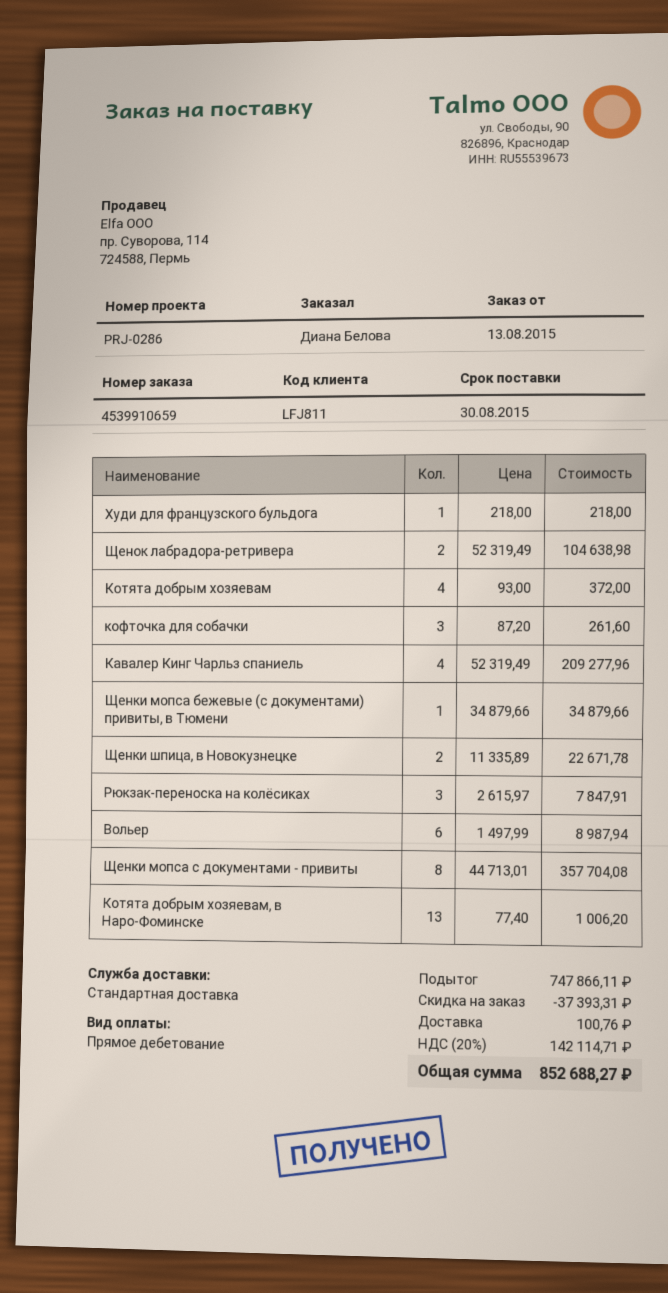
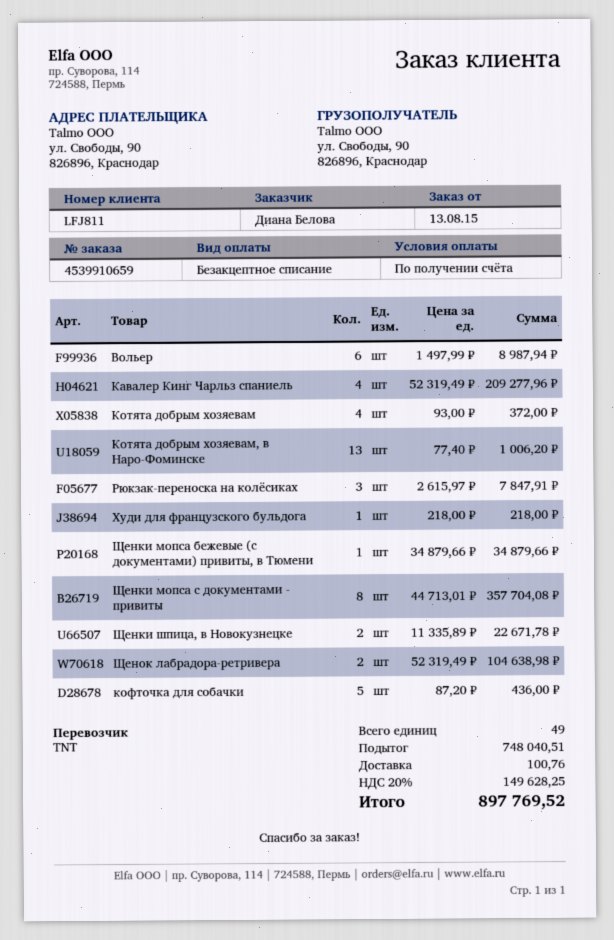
shipping method: standard -> TNT
кофточка для собачки: 3 x 87.20 = 261.60 -> 5 x 87.20 = 436.00
subtotal: 747866.11 -> 748040.51
discount: 37393.31 -> none
tax: 20% = 142114.71 -> 20% = 149628.25
total: 852688.27 -> 897769.52

